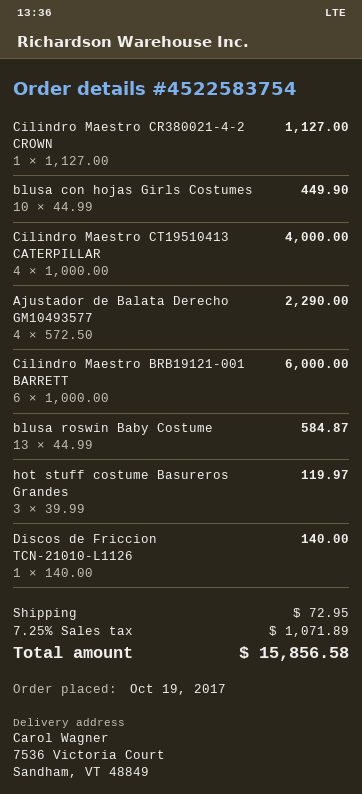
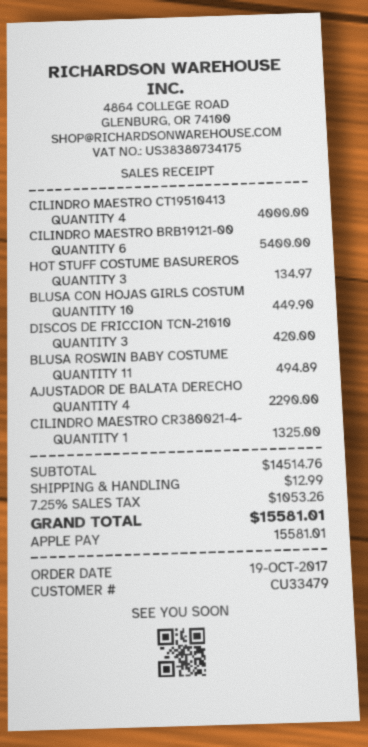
Cilindro Maestro CR380021-4-2 CROWN: 1 for 1127.00 -> 1 for 1325.00
Cilindro Maestro BRB19121-001 BARRETT: 6 for 6000.00 -> 6 for 5400.00
blusa roswin Baby Costume: 13 for 584.87 -> 11 for 494.89
hot stuff costume Basureros Grandes: 3 for 119.97 -> 3 for 134.97
Discos de Friccion TCN-21010-L1126: 1 for 140.00 -> 3 for 420.00
shipping: 72.95 -> 12.99
tax: 7.25% = 1071.89 -> 7.25% = 1053.26
total: 15856.58 -> 15581.01

